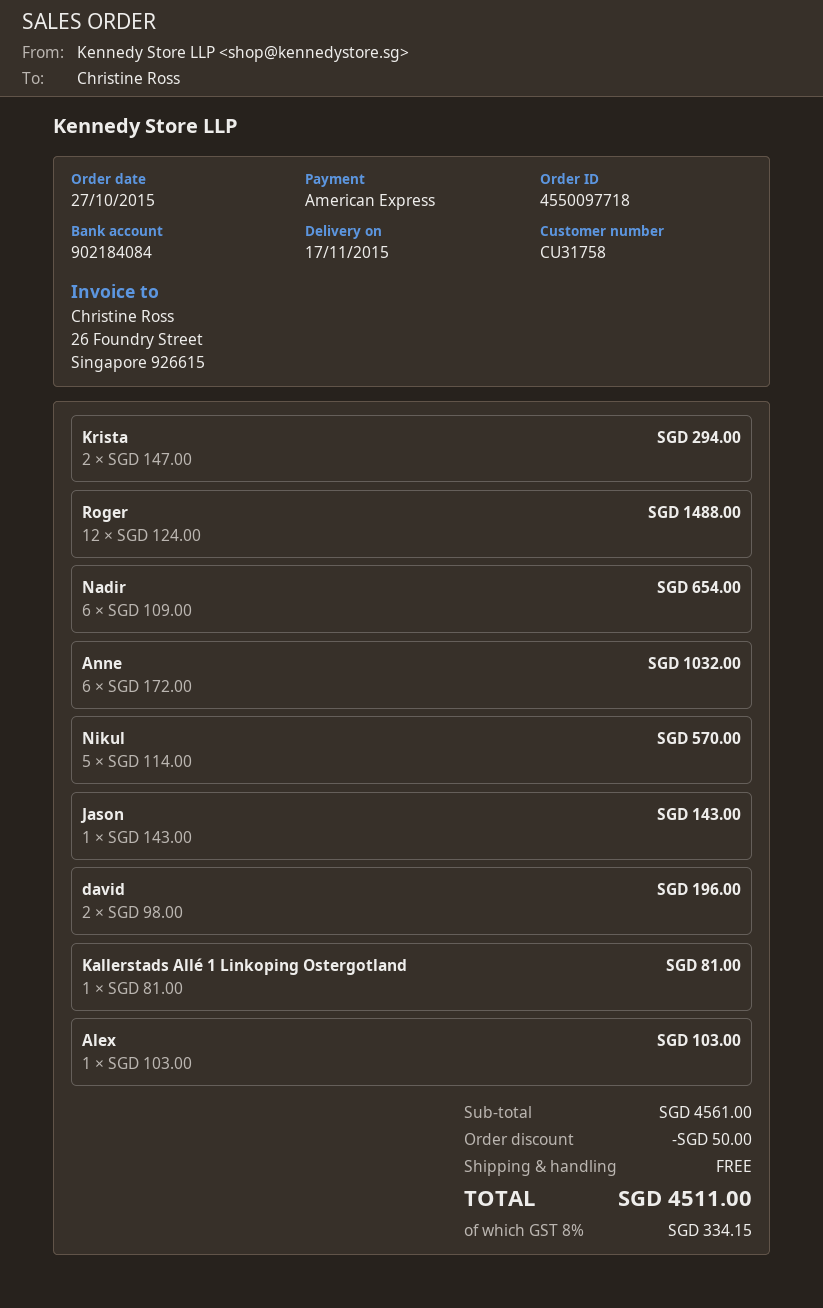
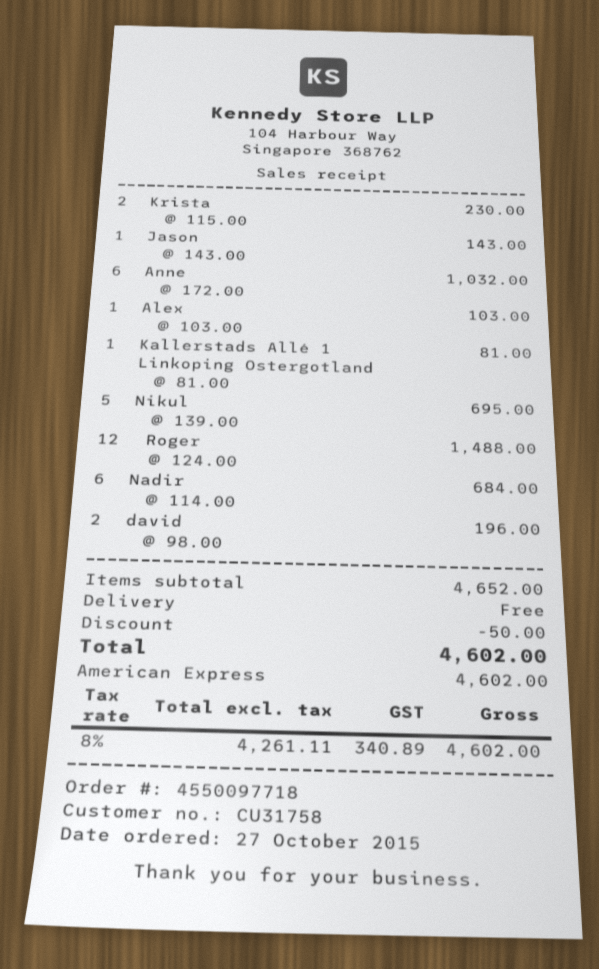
Krista: 2 x 147.00 = 294.00 -> 2 x 115.00 = 230.00
Nadir: 6 x 109.00 = 654.00 -> 6 x 114.00 = 684.00
Nikul: 5 x 114.00 = 570.00 -> 5 x 139.00 = 695.00
subtotal: 4561.00 -> 4652.00
tax: 8% = 334.15 -> 8% = 340.89
total: 4511.00 -> 4602.00

